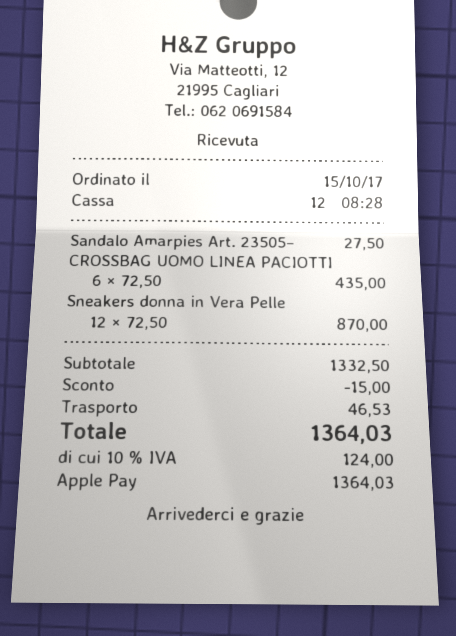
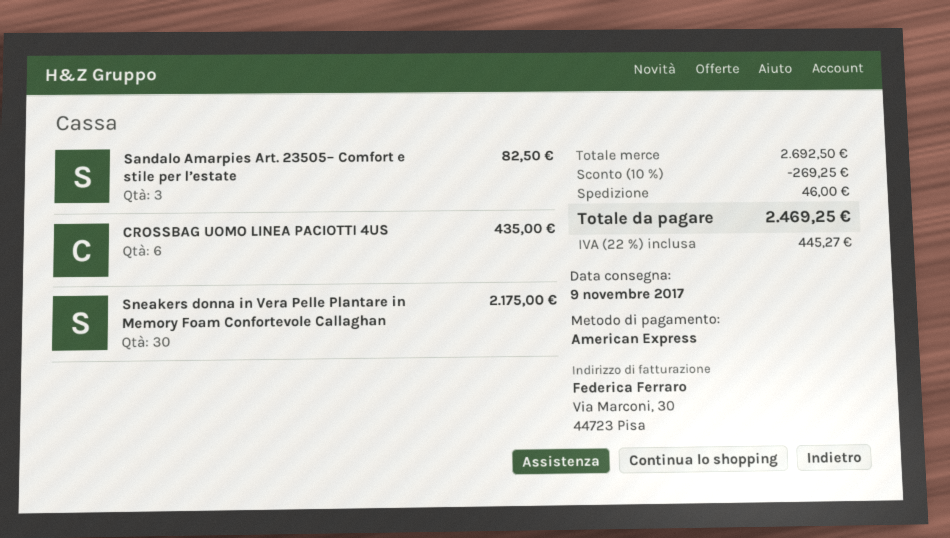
payment method: Apple Pay -> American Express
Sandalo Amarpies Art. 23505–: 1 for 27.50 -> 3 for 82.50
Sneakers donna in Vera Pelle: 12 for 870.00 -> 30 for 2175.00
subtotal: 1332.50 -> 2692.50
discount: 15.00 -> 269.25
shipping: 46.53 -> 46.00
tax: 10% = 124.00 -> 22% = 445.27
total: 1364.03 -> 2469.25

